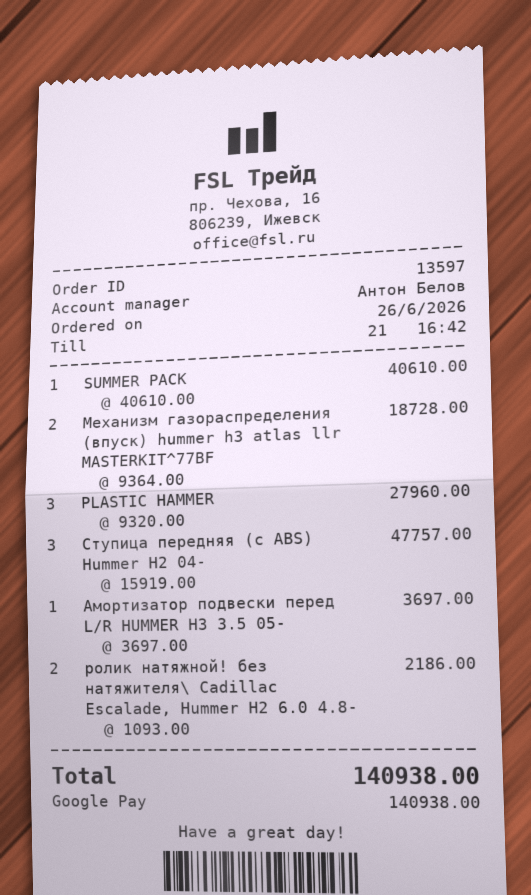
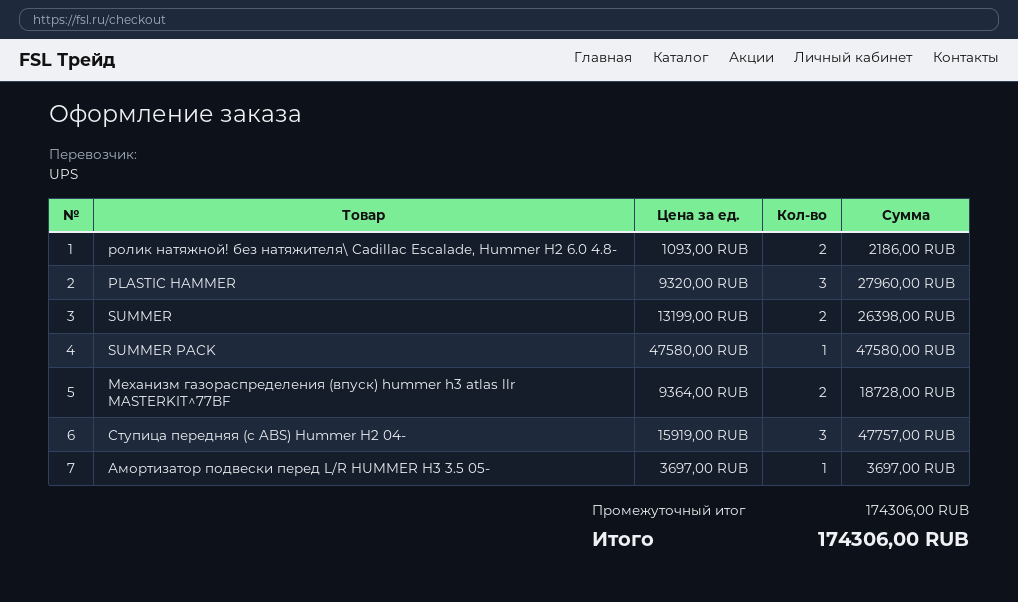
SUMMER PACK: 1 x 40610.00 = 40610.00 -> 1 x 47580.00 = 47580.00
SUMMER: none -> 2 x 13199.00 = 26398.00
total: 140938.00 -> 174306.00

